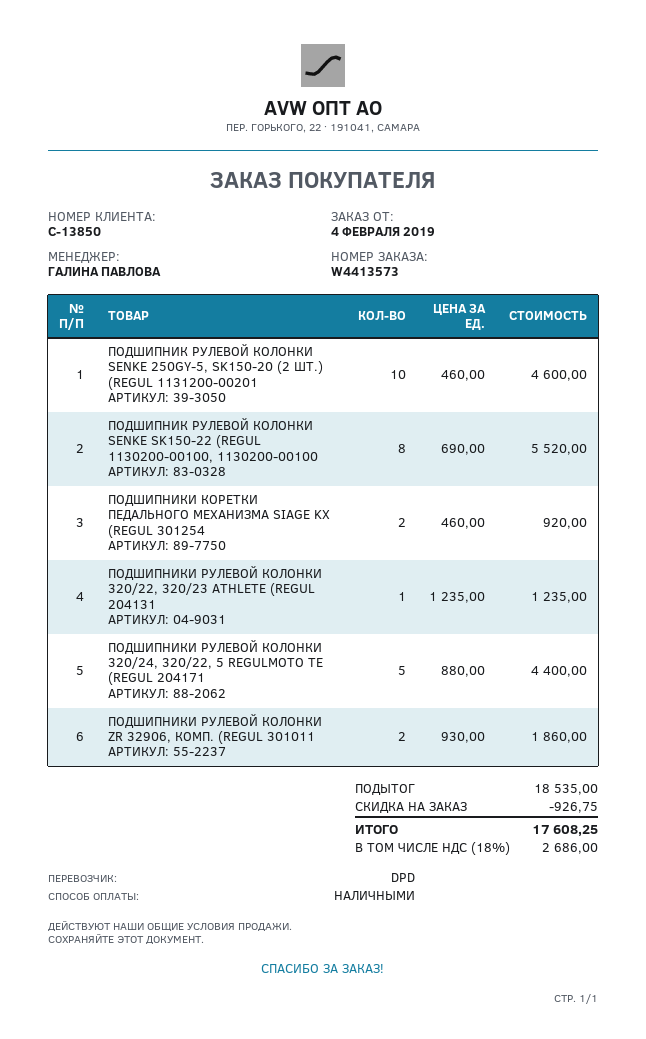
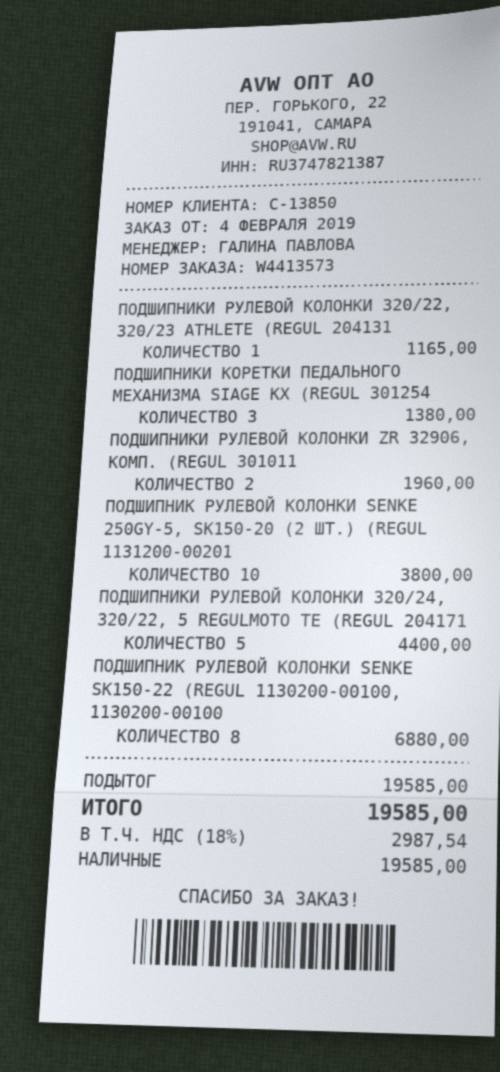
ПОДШИПНИК РУЛЕВОЙ КОЛОНКИ SENKE 250GY-5, SK150-20 (2 ШТ.) (REGUL 1131200-00201: 10 for 4600.00 -> 10 for 3800.00
ПОДШИПНИК РУЛЕВОЙ КОЛОНКИ SENKE SK150-22 (REGUL 1130200-00100, 1130200-00100: 8 for 5520.00 -> 8 for 6880.00
ПОДШИПНИКИ КОРЕТКИ ПЕДАЛЬНОГО МЕХАНИЗМА SIAGE KX (REGUL 301254: 2 for 920.00 -> 3 for 1380.00
ПОДШИПНИКИ РУЛЕВОЙ КОЛОНКИ 320/22, 320/23 ATHLETE (REGUL 204131: 1 for 1235.00 -> 1 for 1165.00
ПОДШИПНИКИ РУЛЕВОЙ КОЛОНКИ ZR 32906, КОМП. (REGUL 301011: 2 for 1860.00 -> 2 for 1960.00
subtotal: 18535.00 -> 19585.00
discount: 926.75 -> none
tax: 18% = 2686.00 -> 18% = 2987.54
total: 17608.25 -> 19585.00

